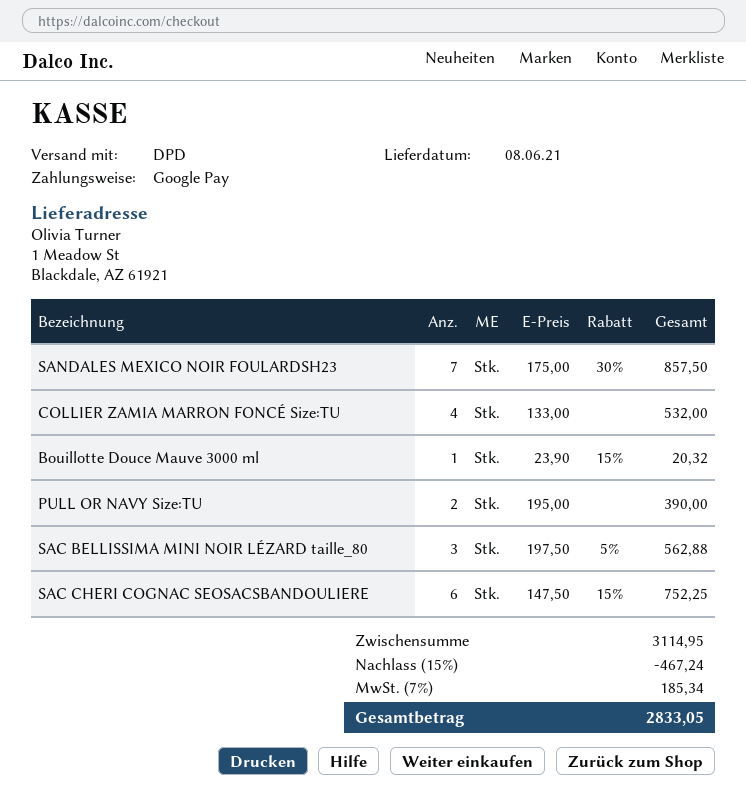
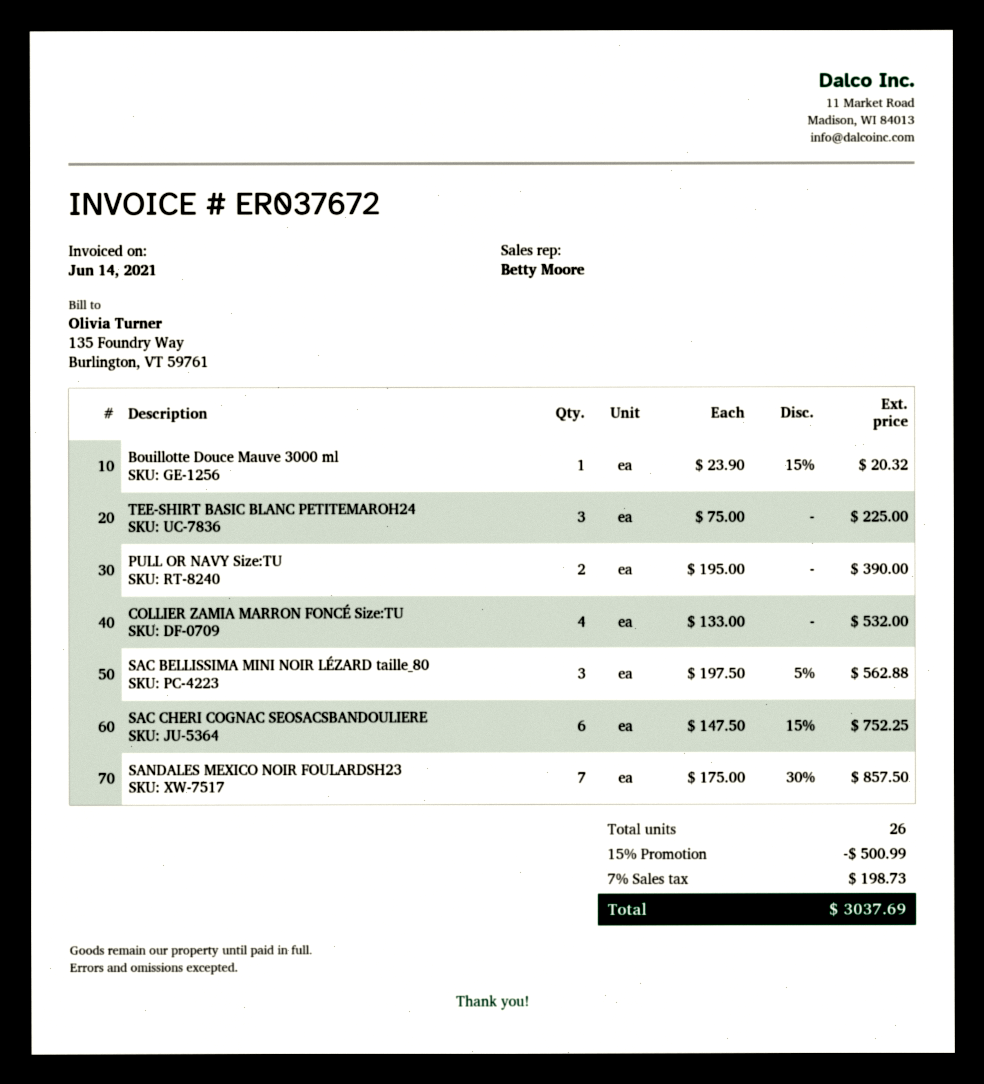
TEE-SHIRT BASIC BLANC PETITEMAROH24: none -> 3 x 75.00 = 225.00
discount: 15% = 467.24 -> 15% = 500.99
tax: 7% = 185.34 -> 7% = 198.73
total: 2833.05 -> 3037.69

